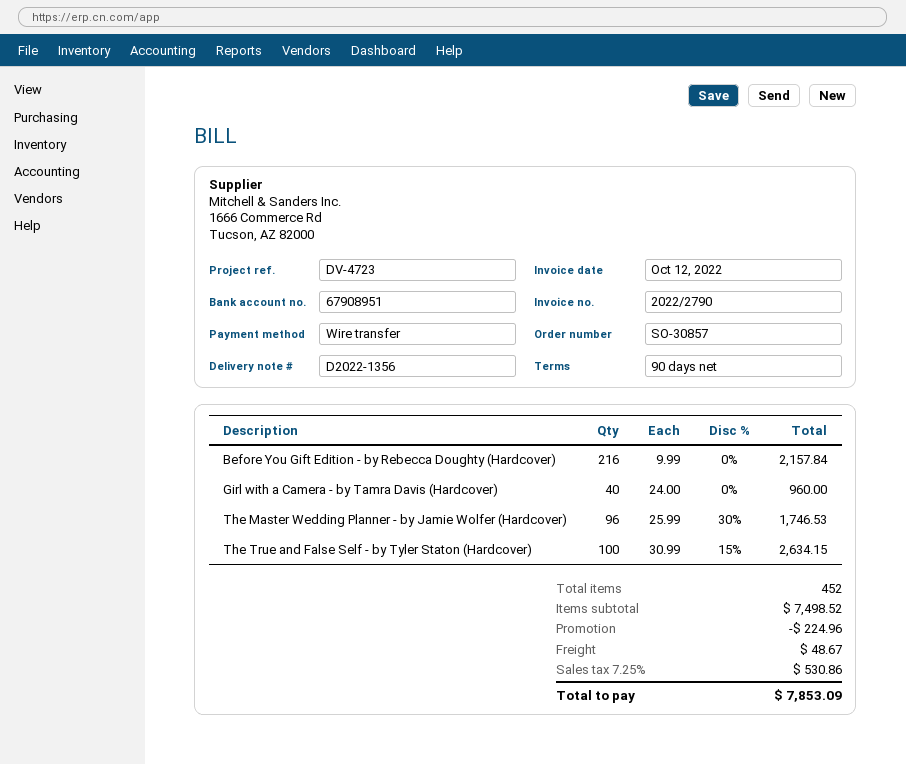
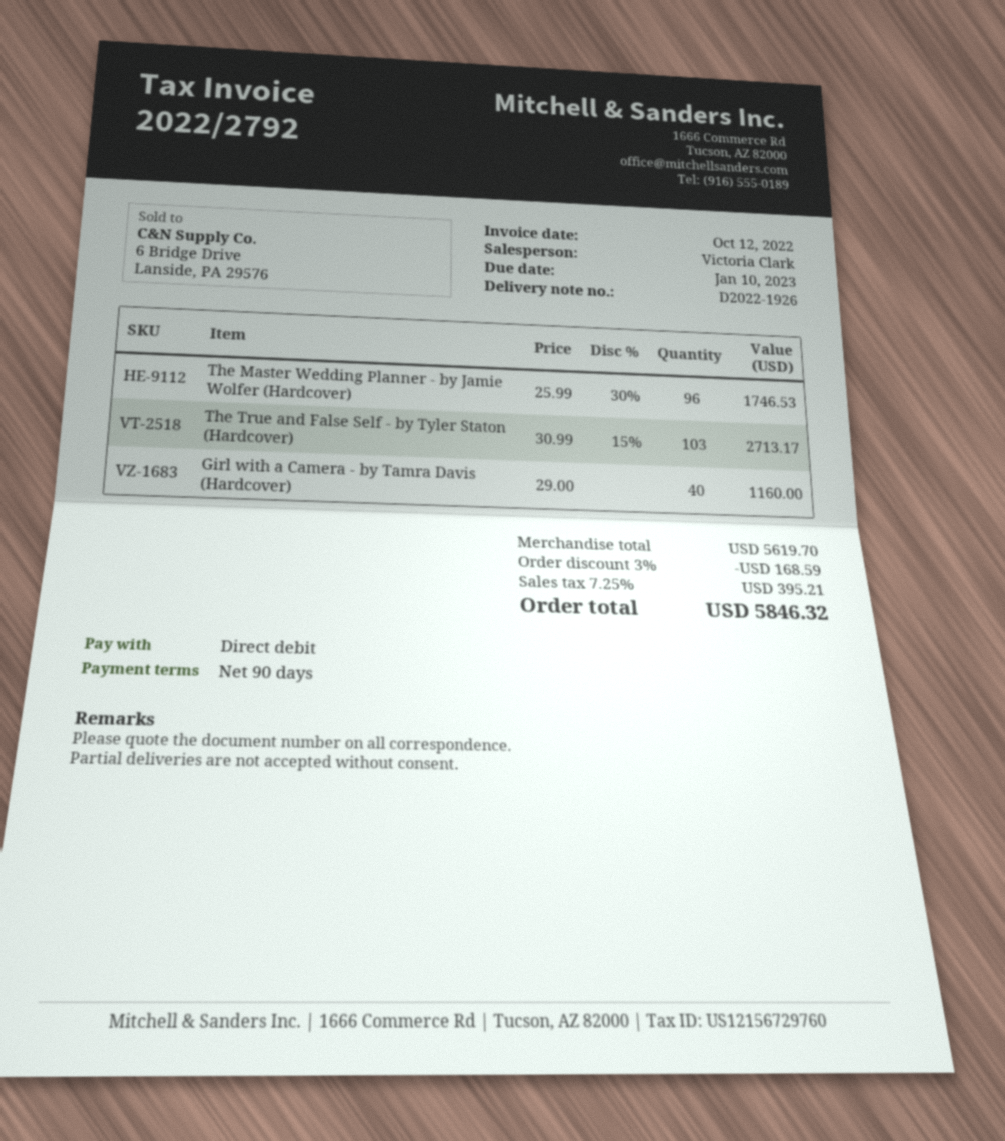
delivery note number: D2022-1356 -> D2022-1926
invoice number: 2022/2790 -> 2022/2792
payment method: bank transfer -> direct debit
Before You Gift Edition - by Rebecca Doughty (Hardcover): 216 x 9.99 = 2157.84 -> none
Girl with a Camera - by Tamra Davis (Hardcover): 40 x 24.00 = 960.00 -> 40 x 29.00 = 1160.00
The True and False Self - by Tyler Staton (Hardcover): 100 x 30.99 - 15% = 2634.15 -> 103 x 30.99 - 15% = 2713.17
subtotal: 7498.52 -> 5619.70
discount: 224.96 -> 168.59
shipping: 48.67 -> none
tax: 7.25% = 530.86 -> 7.25% = 395.21
total: 7853.09 -> 5846.32

